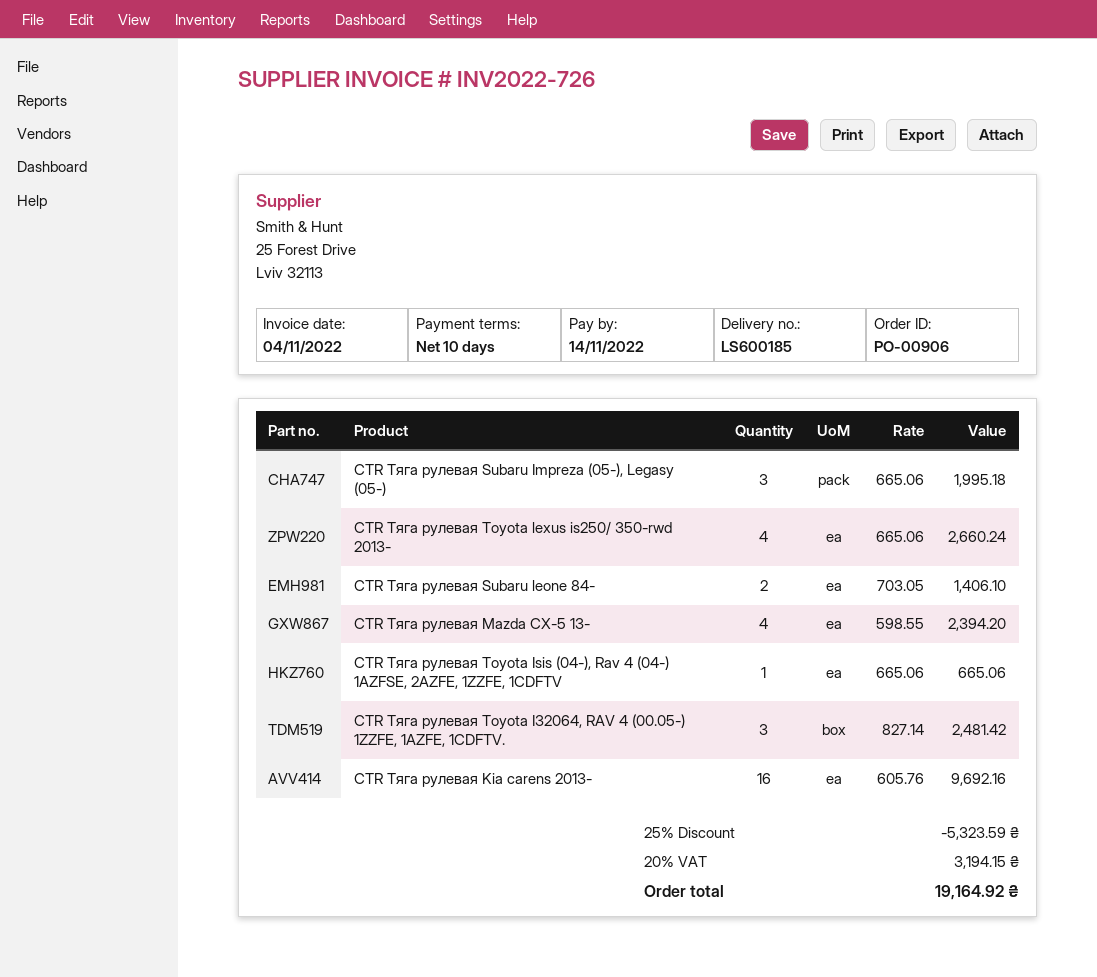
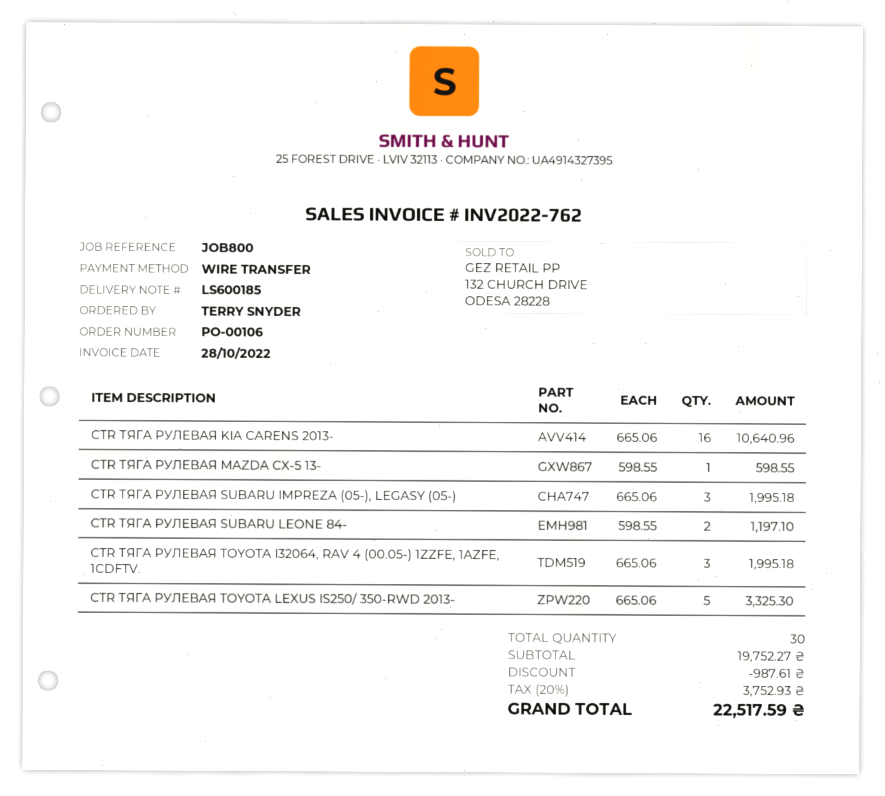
order number: PO-00906 -> PO-00106
invoice number: INV2022-726 -> INV2022-762
invoice date: 2022-11-04 -> 2022-10-28
CTR Тяга рулевая Toyota lexus is250/ 350-rwd 2013-: 4 x 665.06 = 2660.24 -> 5 x 665.06 = 3325.30
CTR Тяга рулевая Subaru leone 84-: 2 x 703.05 = 1406.10 -> 2 x 598.55 = 1197.10
CTR Тяга рулевая Mazda CX-5 13-: 4 x 598.55 = 2394.20 -> 1 x 598.55 = 598.55
CTR Тяга рулевая Toyota Isis (04-), Rav 4 (04-) 1AZFSE, 2AZFE, 1ZZFE, 1CDFTV: 1 x 665.06 = 665.06 -> none
CTR Тяга рулевая Toyota I32064, RAV 4 (00.05-) 1ZZFE, 1AZFE, 1CDFTV.: 3 x 827.14 = 2481.42 -> 3 x 665.06 = 1995.18
CTR Тяга рулевая Kia carens 2013-: 16 x 605.76 = 9692.16 -> 16 x 665.06 = 10640.96
discount: 5323.59 -> 987.61
tax: 20% = 3194.15 -> 20% = 3752.93
total: 19164.92 -> 22517.59

